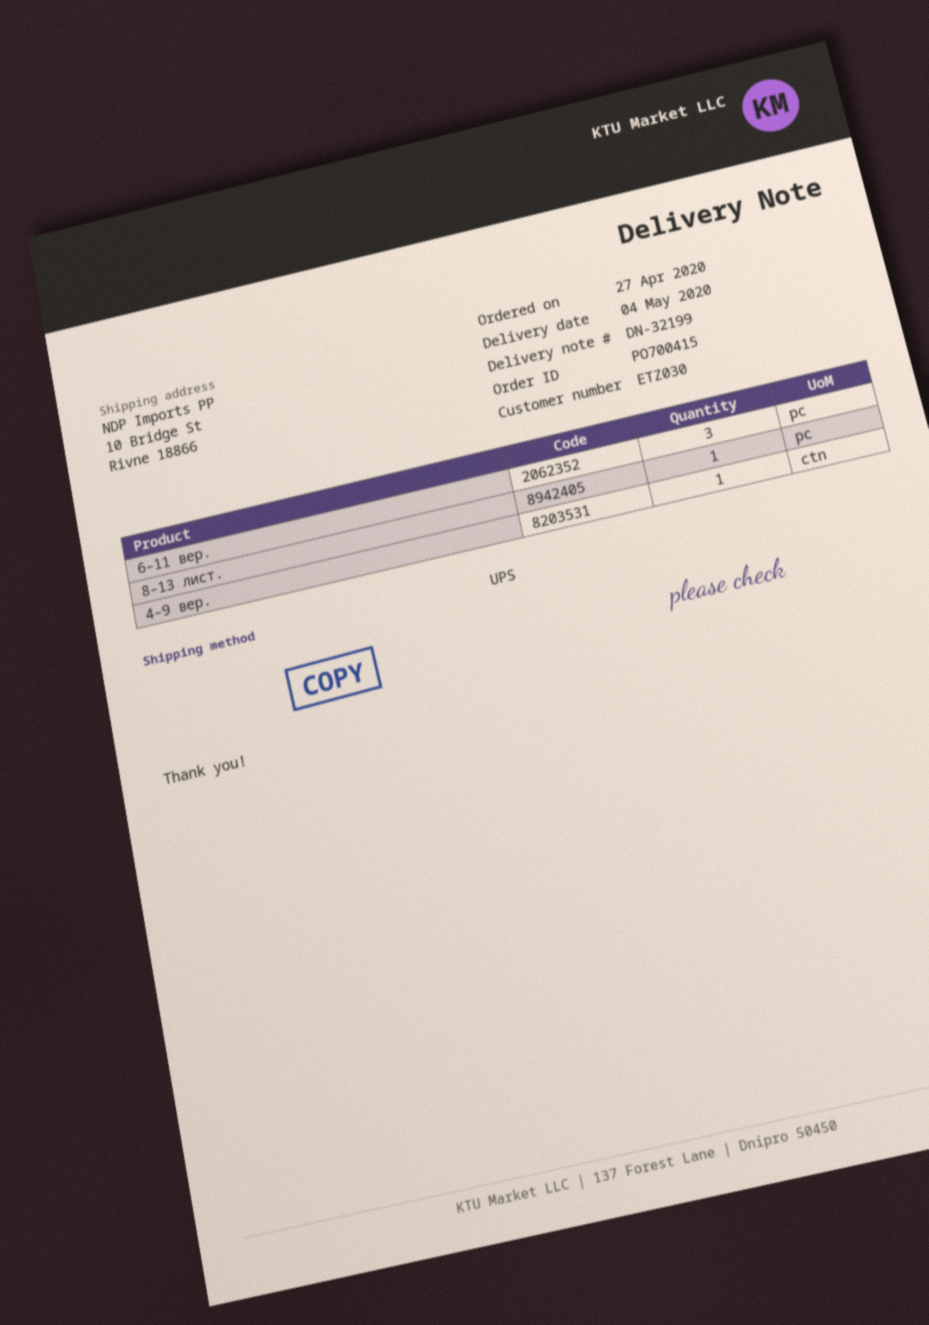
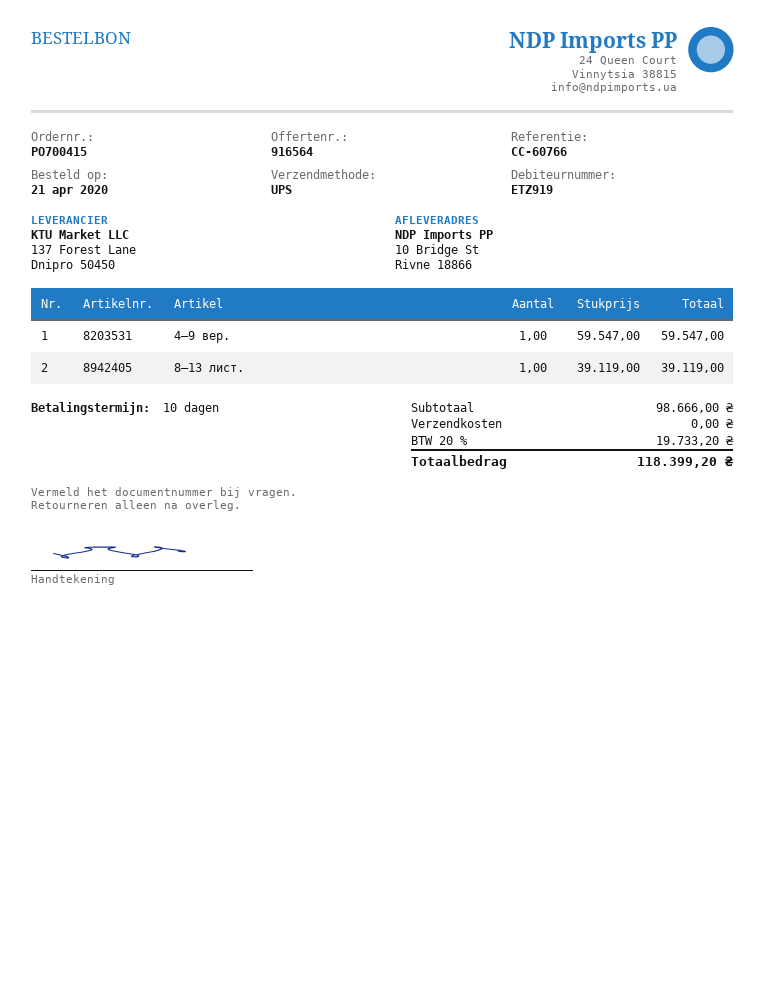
order date: 2020-04-27 -> 2020-04-21
customer number: ETZ030 -> ETZ919
6–11 вер.: 3 -> none

